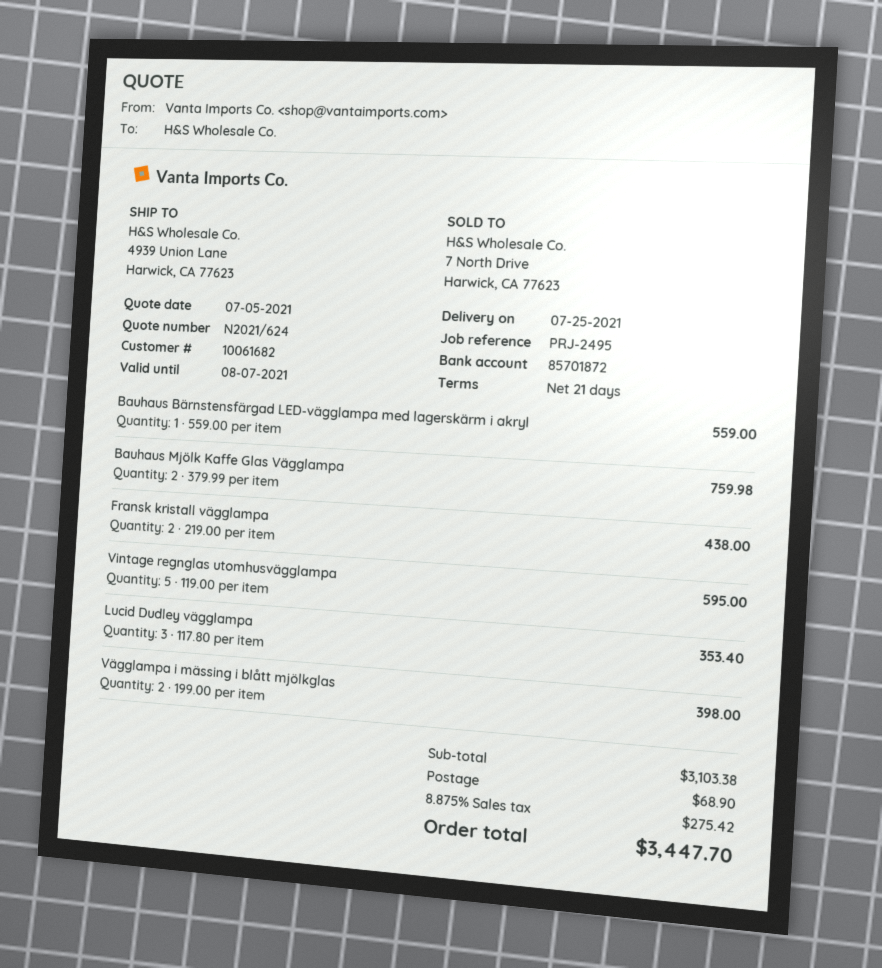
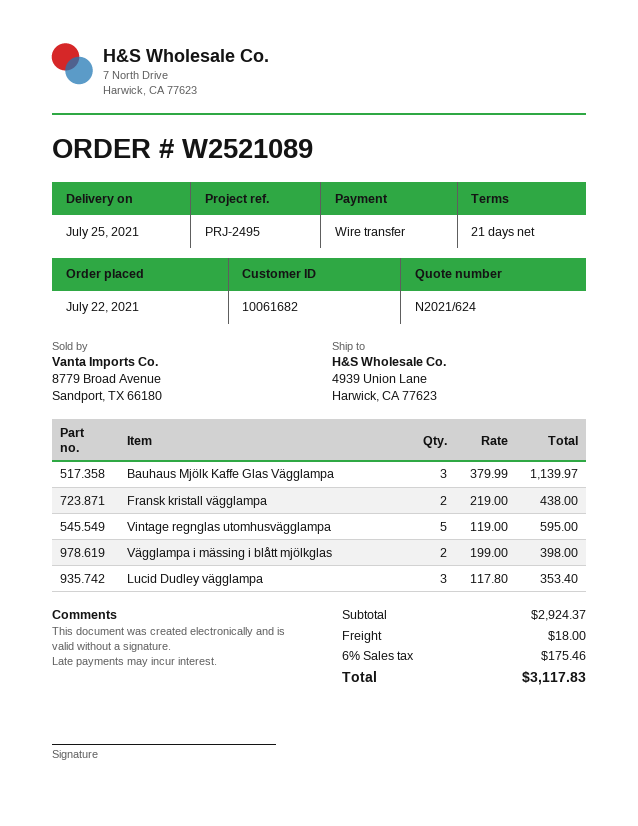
Bauhaus Bärnstensfärgad LED-vägglampa med lagerskärm i akryl: 1 x 559.00 = 559.00 -> none
Bauhaus Mjölk Kaffe Glas Vägglampa: 2 x 379.99 = 759.98 -> 3 x 379.99 = 1139.97
subtotal: 3103.38 -> 2924.37
shipping: 68.90 -> 18.00
tax: 8.875% = 275.42 -> 6% = 175.46
total: 3447.70 -> 3117.83

